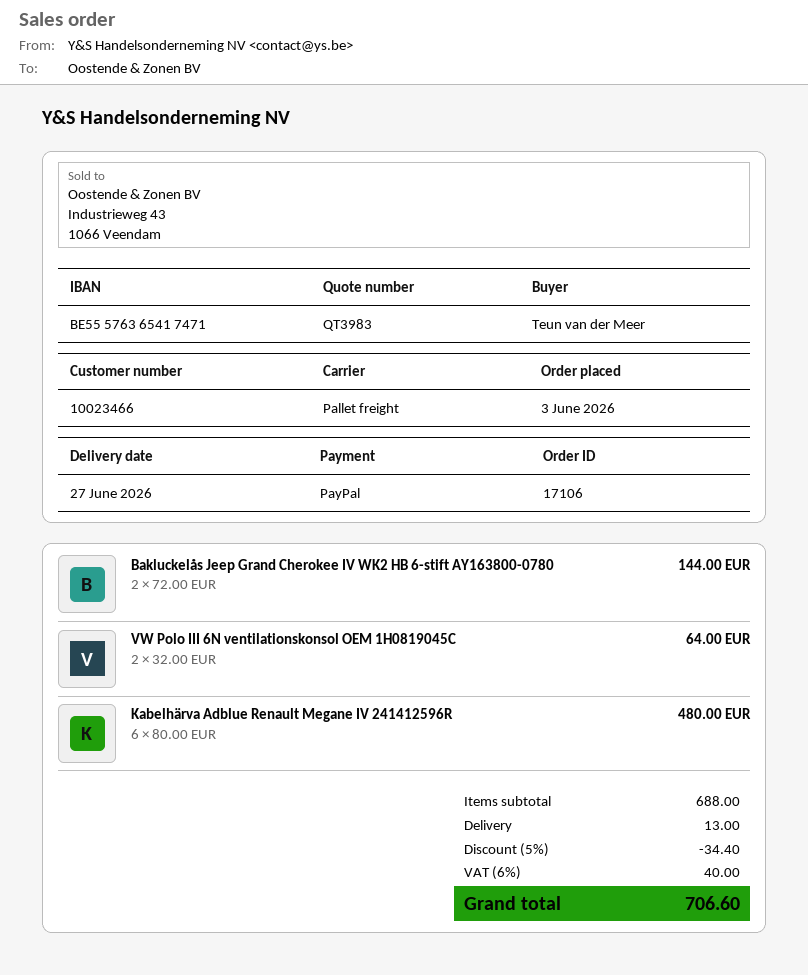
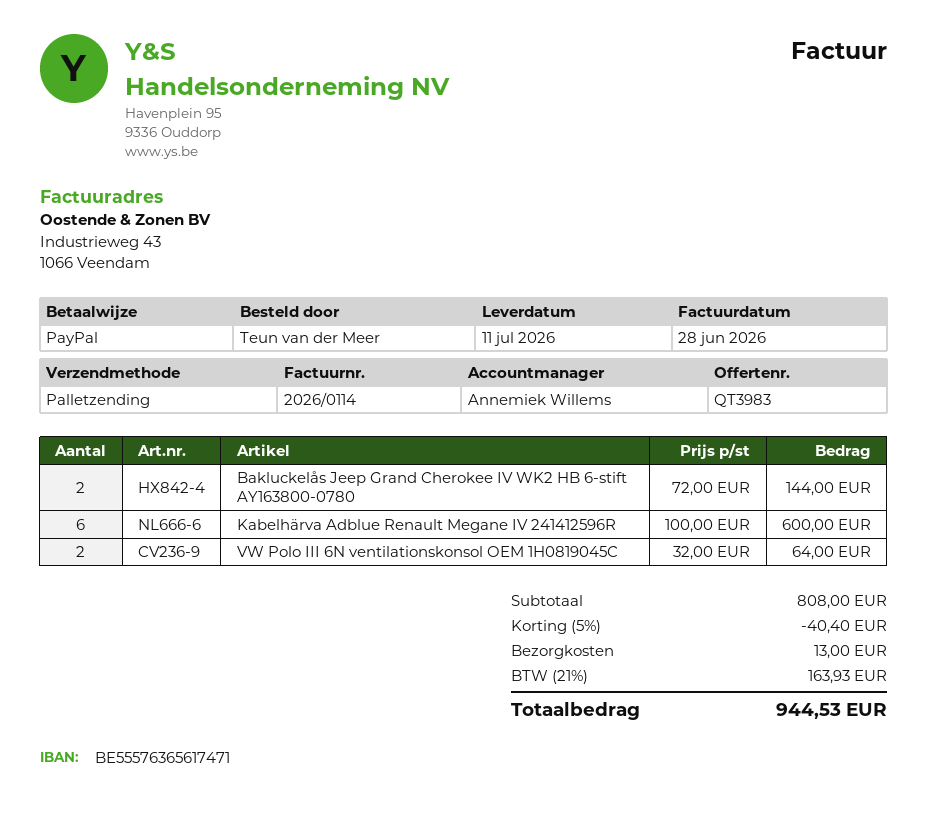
delivery date: 2026-06-27 -> 2026-07-11
bank account: BE55576365417471 -> BE55576365617471
Kabelhärva Adblue Renault Megane IV 241412596R: 6 x 80.00 = 480.00 -> 6 x 100.00 = 600.00
subtotal: 688.00 -> 808.00
discount: 5% = 34.40 -> 5% = 40.40
tax: 6% = 40.00 -> 21% = 163.93
total: 706.60 -> 944.53

